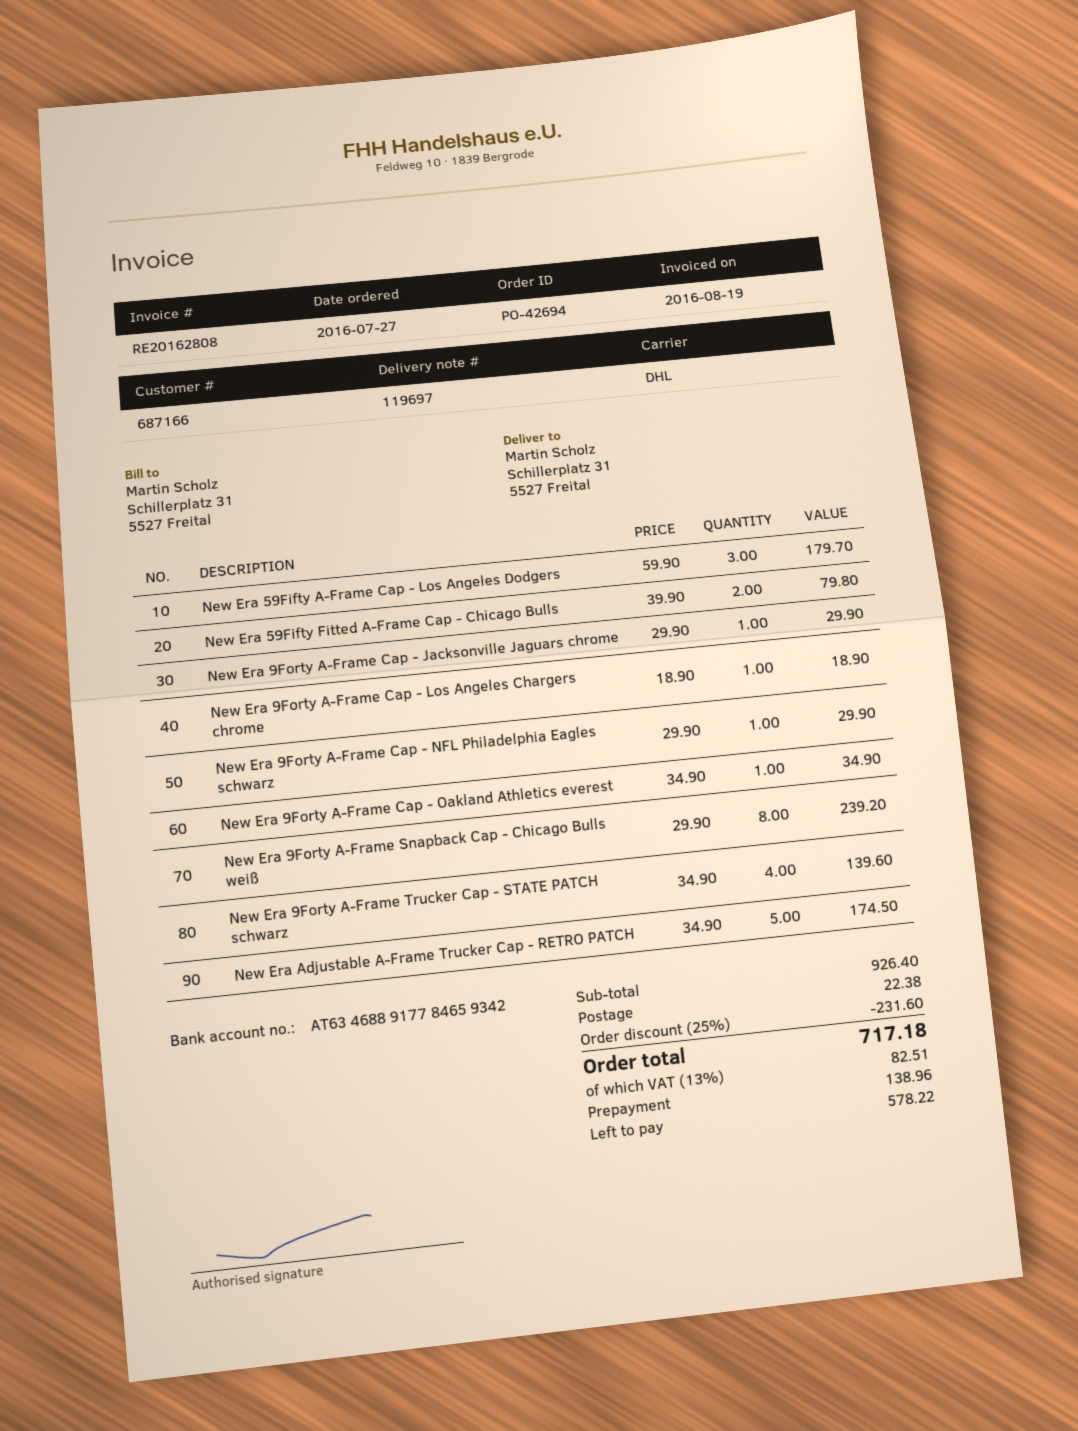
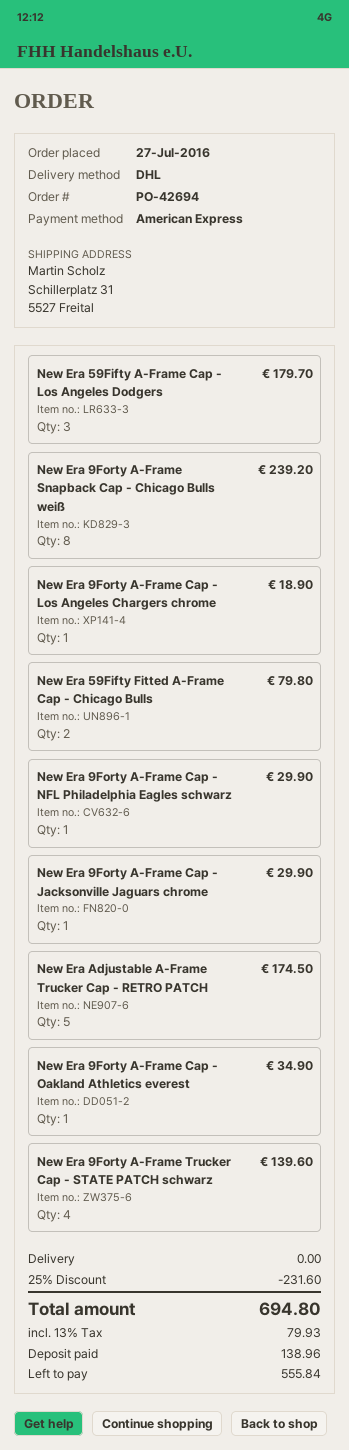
shipping: 22.38 -> 0.00
tax: 13% = 82.51 -> 13% = 79.93
total: 717.18 -> 694.80
balance: 578.22 -> 555.84

